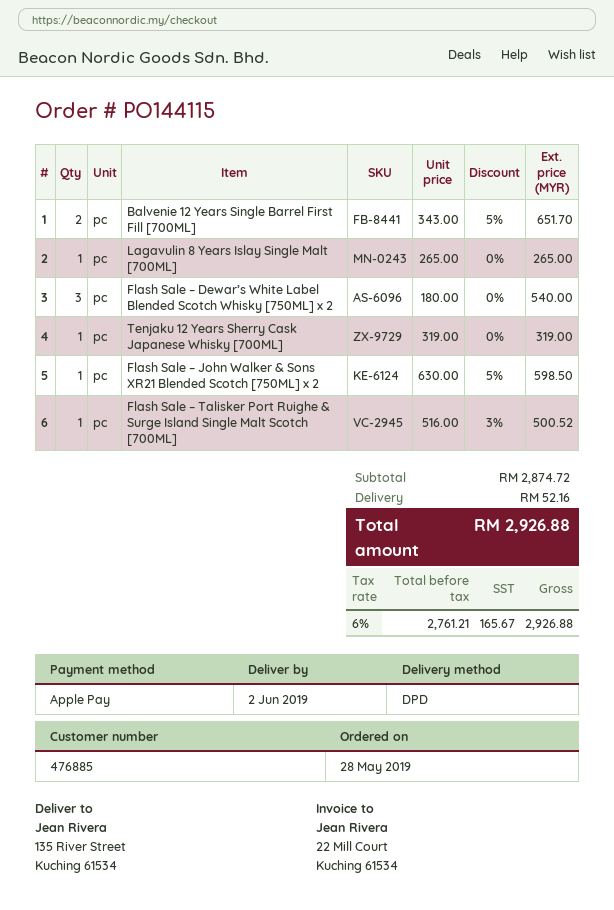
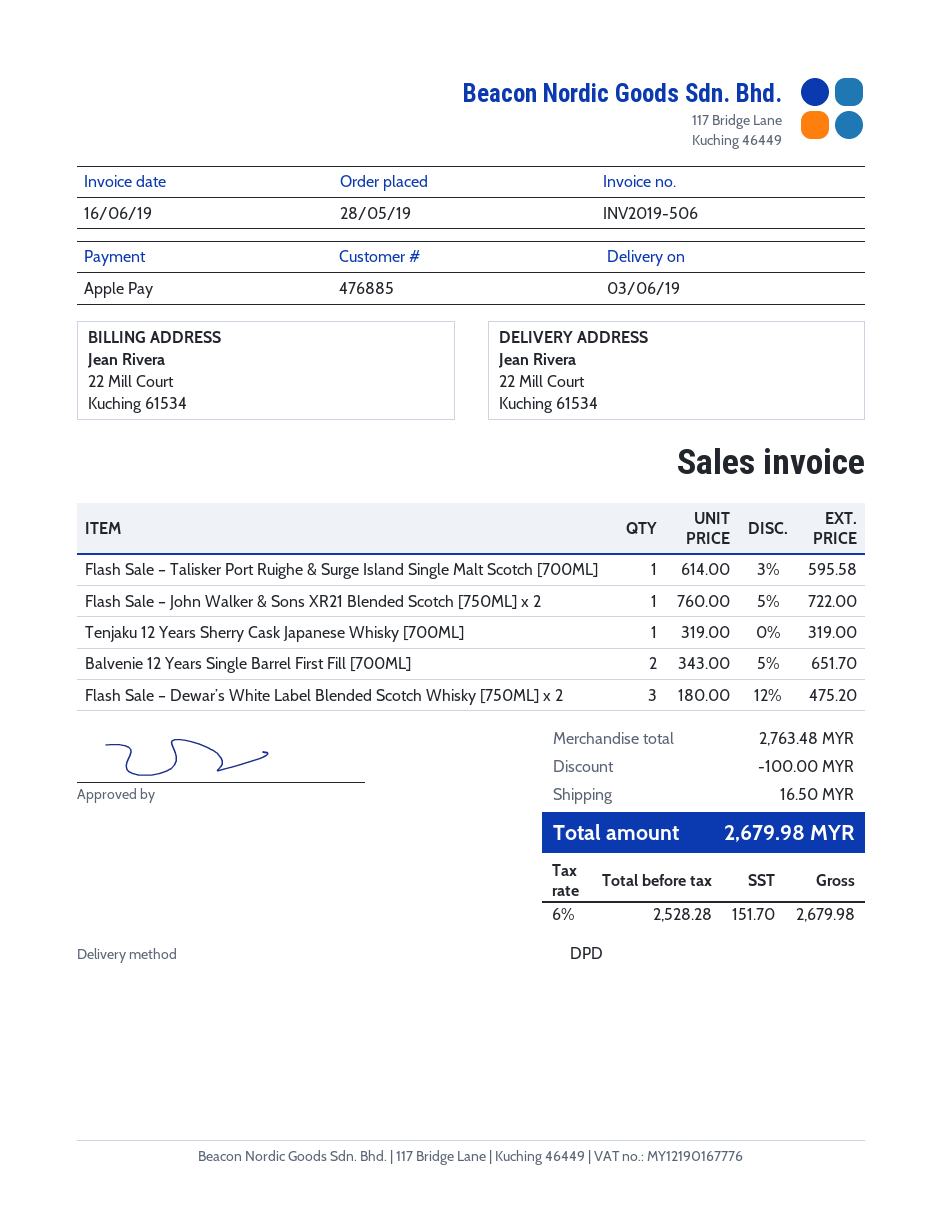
delivery date: 2019-06-02 -> 2019-06-03
ship to: 135 River Street, Kuching 61534 -> 22 Mill Court, Kuching 61534
Lagavulin 8 Years Islay Single Malt [700ML]: 1 x 265.00 = 265.00 -> none
Flash Sale – Dewar’s White Label Blended Scotch Whisky [750ML] x 2: 3 x 180.00 = 540.00 -> 3 x 180.00 - 12% = 475.20
Flash Sale – John Walker & Sons XR21 Blended Scotch [750ML] x 2: 1 x 630.00 - 5% = 598.50 -> 1 x 760.00 - 5% = 722.00
Flash Sale – Talisker Port Ruighe & Surge Island Single Malt Scotch [700ML]: 1 x 516.00 - 3% = 500.52 -> 1 x 614.00 - 3% = 595.58
subtotal: 2874.72 -> 2763.48
discount: none -> 100.00
shipping: 52.16 -> 16.50
net: 2761.21 -> 2528.28
tax: 6% = 165.67 -> 6% = 151.70
total: 2926.88 -> 2679.98

